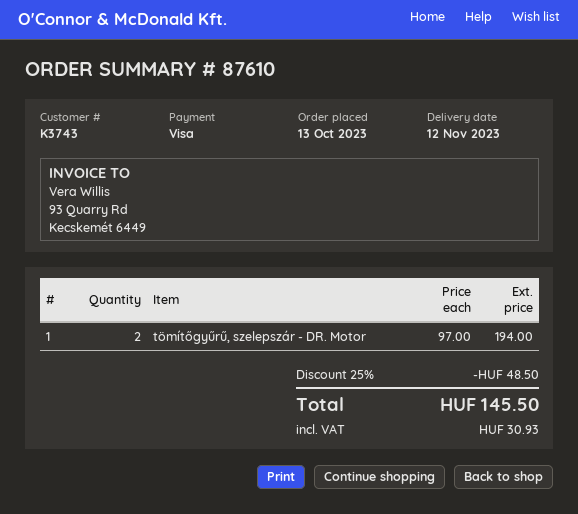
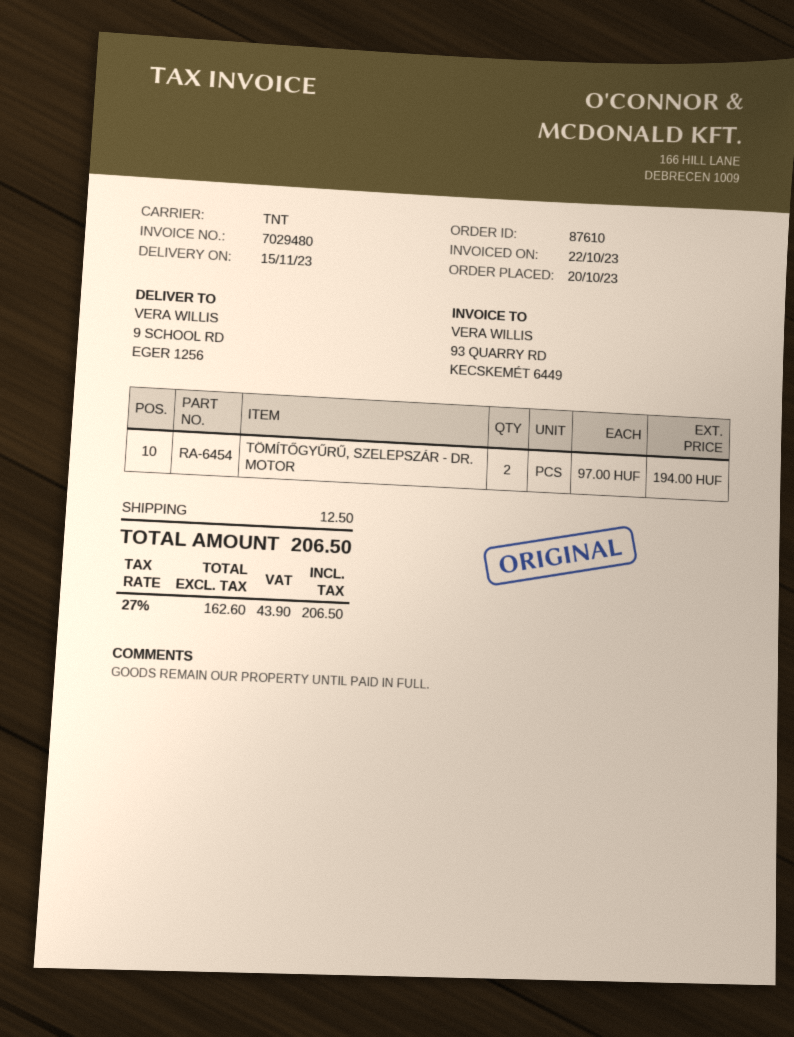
order date: 2023-10-13 -> 2023-10-20
delivery date: 2023-11-12 -> 2023-11-15
discount: 25% = 48.50 -> none
shipping: none -> 12.50
tax: 30.93 -> 43.90
total: 145.50 -> 206.50

